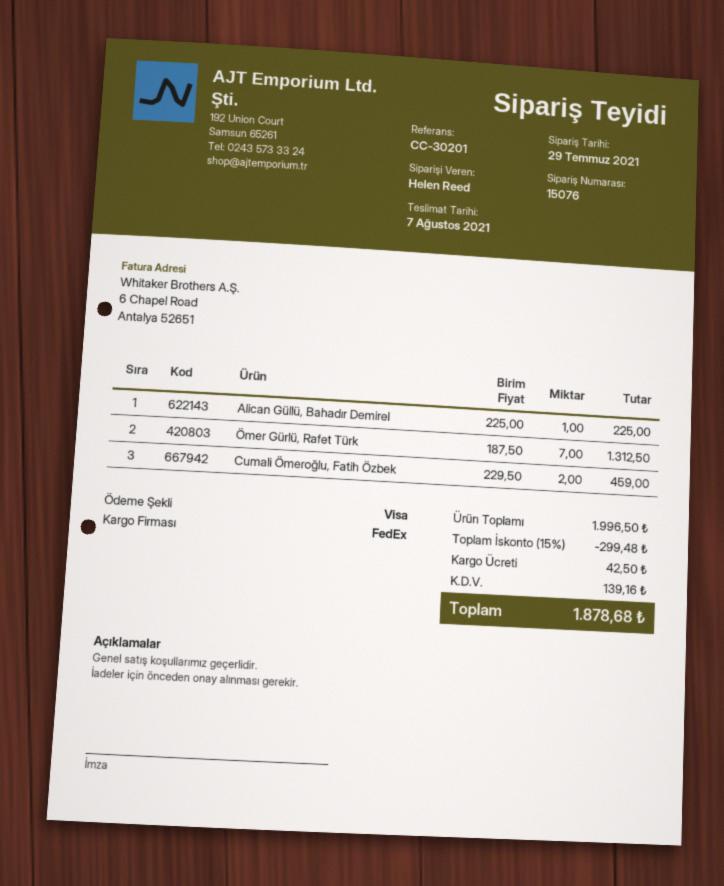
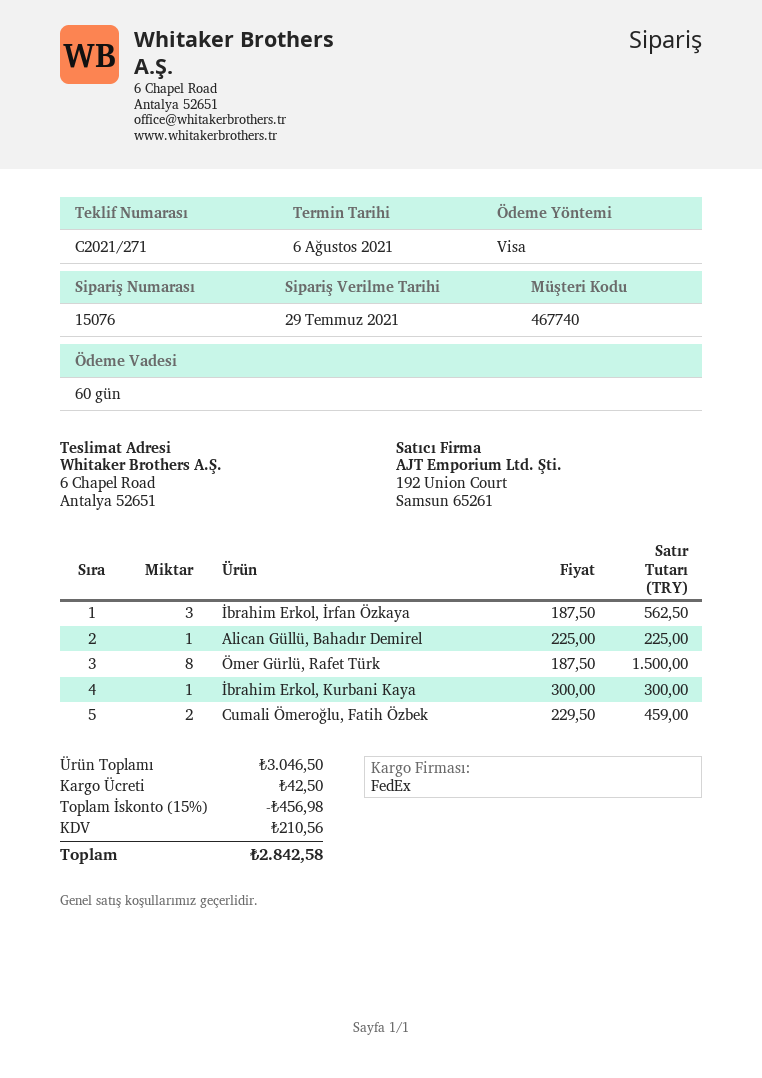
delivery date: 2021-08-07 -> 2021-08-06
Ömer Gürlü, Rafet Türk: 7 x 187.50 = 1312.50 -> 8 x 187.50 = 1500.00
İbrahim Erkol, İrfan Özkaya: none -> 3 x 187.50 = 562.50
İbrahim Erkol, Kurbani Kaya: none -> 1 x 300.00 = 300.00
subtotal: 1996.50 -> 3046.50
discount: 15% = 299.48 -> 15% = 456.98
tax: 139.16 -> 210.56
total: 1878.68 -> 2842.58

